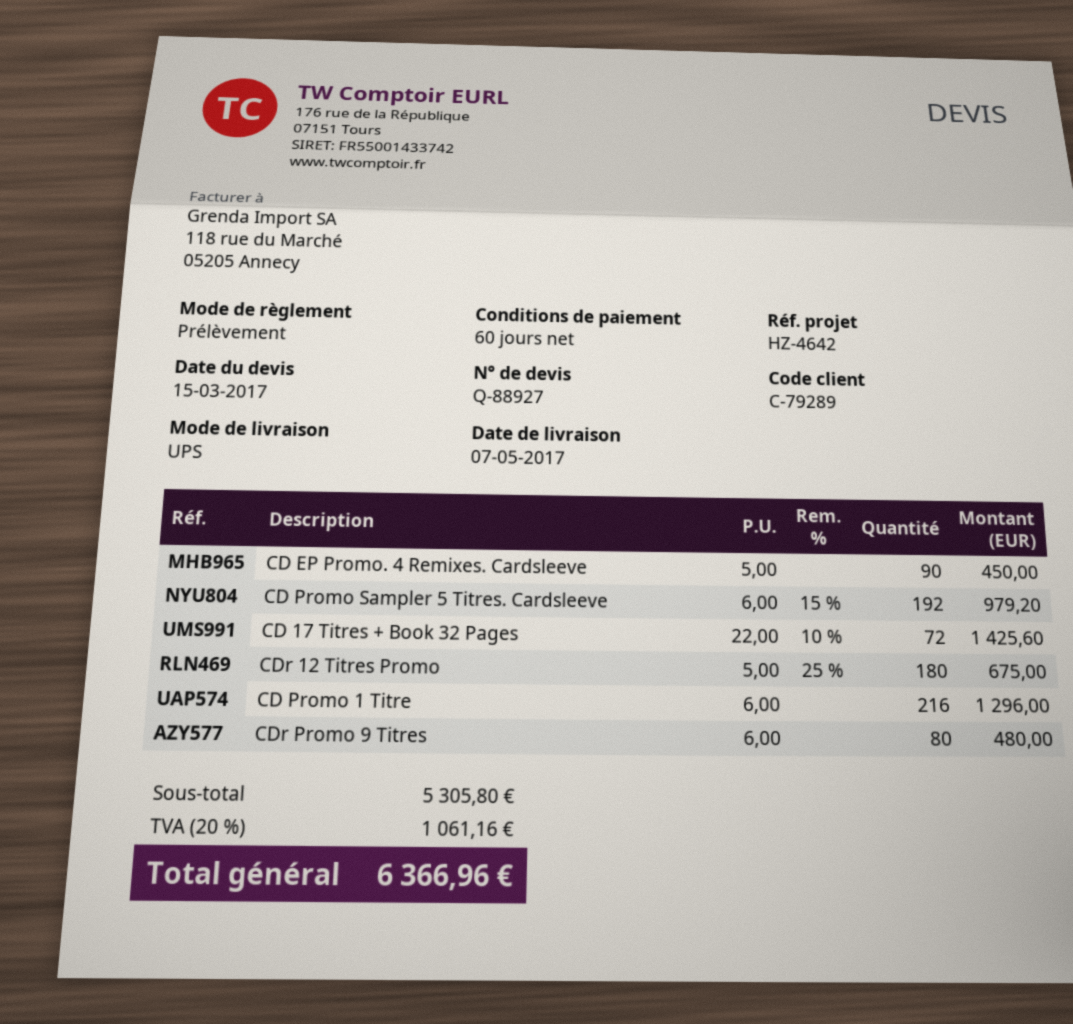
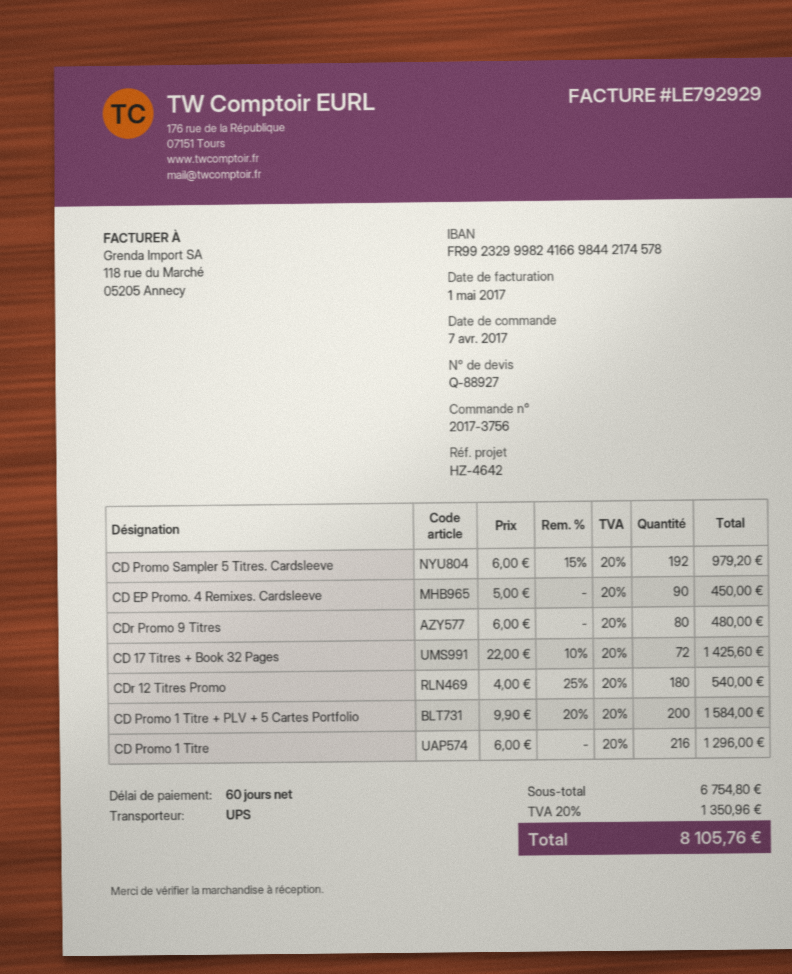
CDr 12 Titres Promo: 180 x 5.00 - 25% = 675.00 -> 180 x 4.00 - 25% = 540.00
CD Promo 1 Titre + PLV + 5 Cartes Portfolio: none -> 200 x 9.90 - 20% = 1584.00
subtotal: 5305.80 -> 6754.80
tax: 20% = 1061.16 -> 20% = 1350.96
total: 6366.96 -> 8105.76

